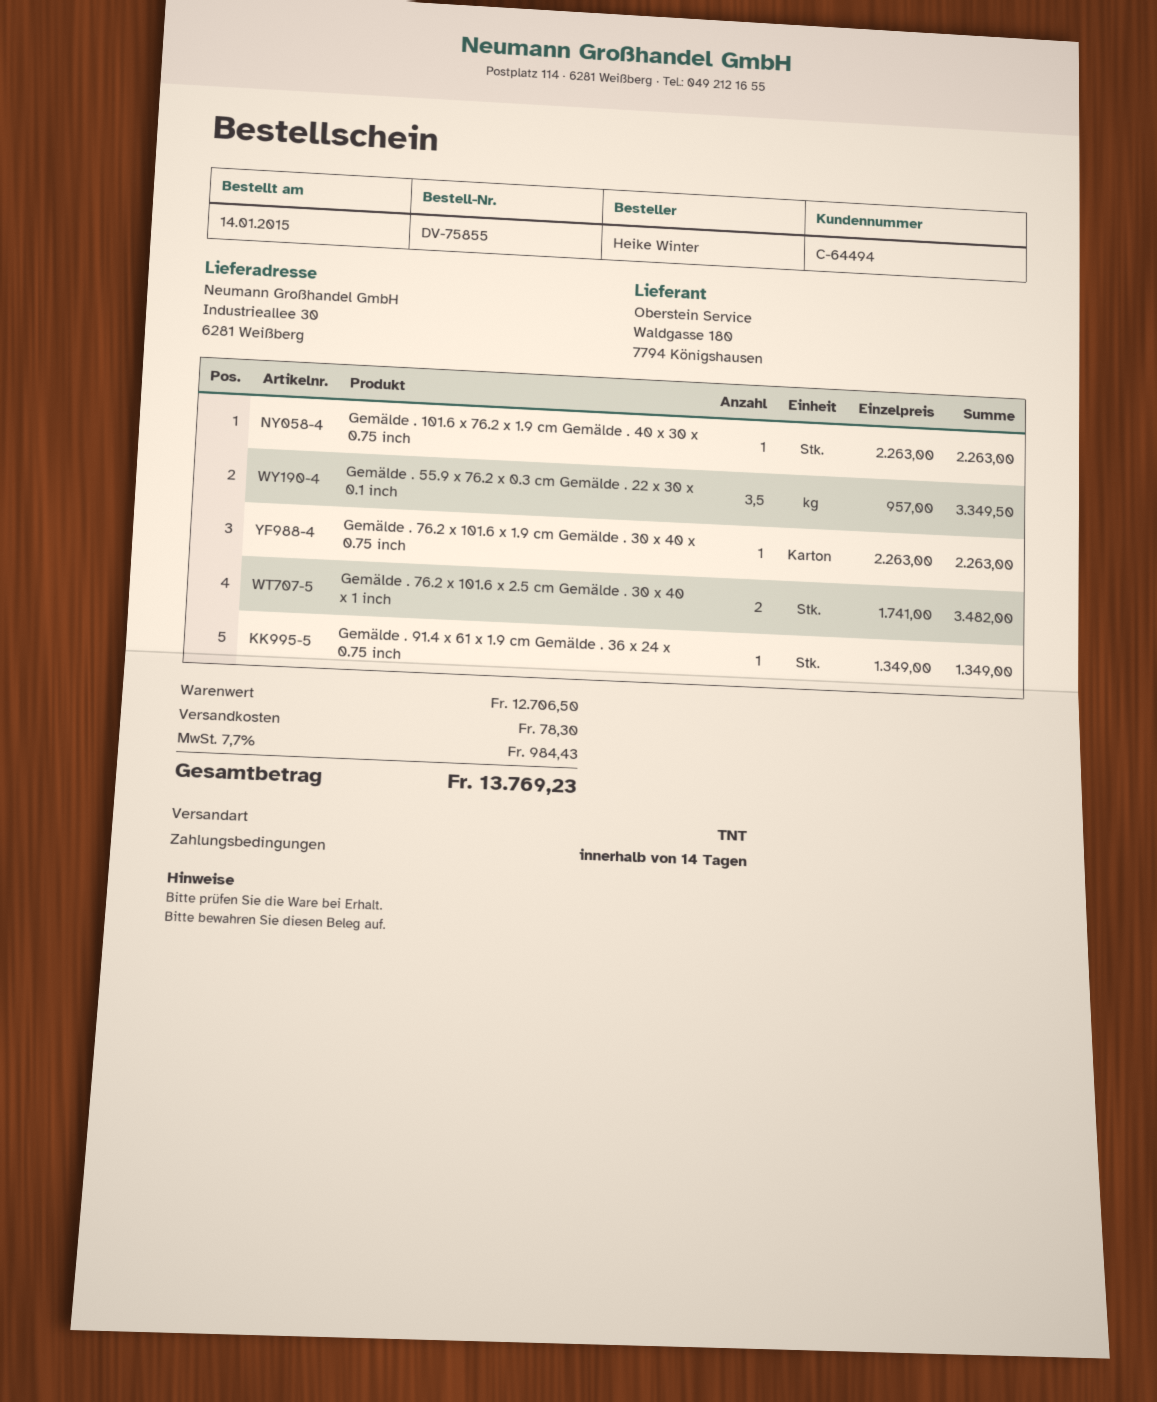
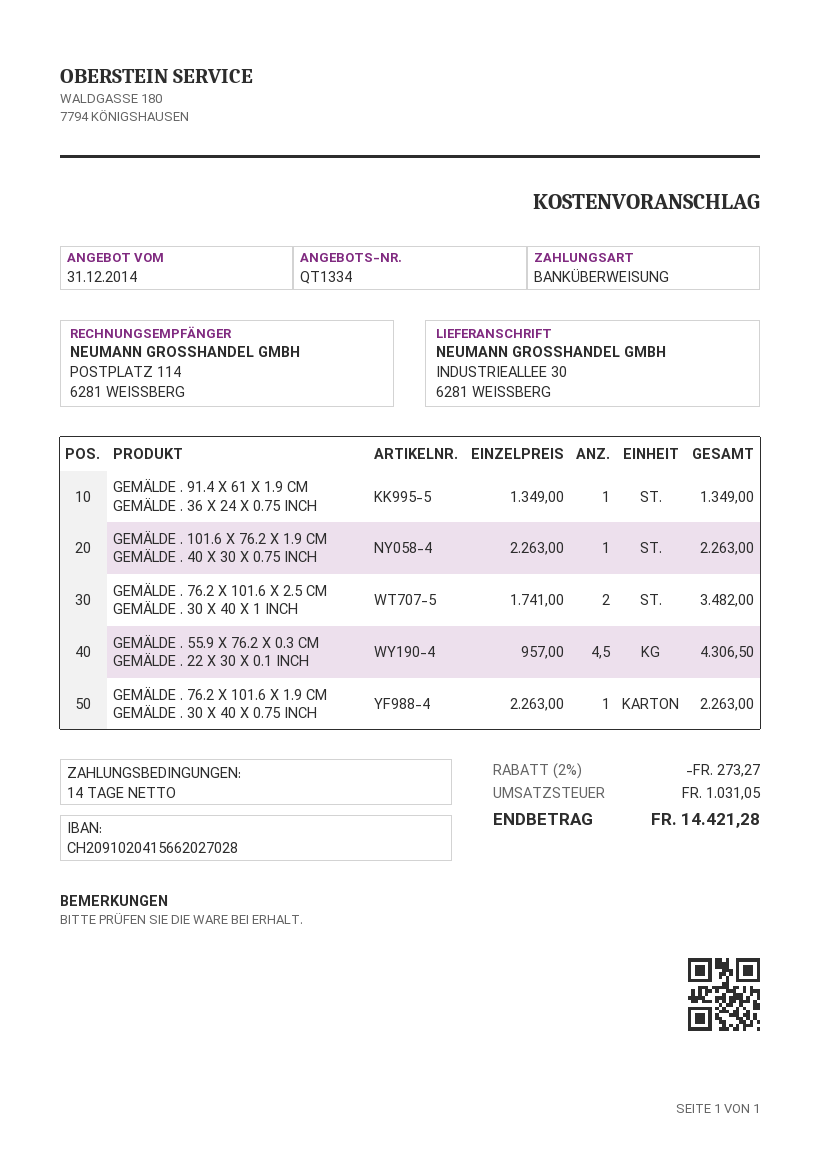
Gemälde . 55.9 x 76.2 x 0.3 cm Gemälde . 22 x 30 x 0.1 inch: 3.5 x 957.00 = 3349.50 -> 4.5 x 957.00 = 4306.50
discount: none -> 2% = 273.27
shipping: 78.30 -> none
tax: 984.43 -> 1031.05
total: 13769.23 -> 14421.28

